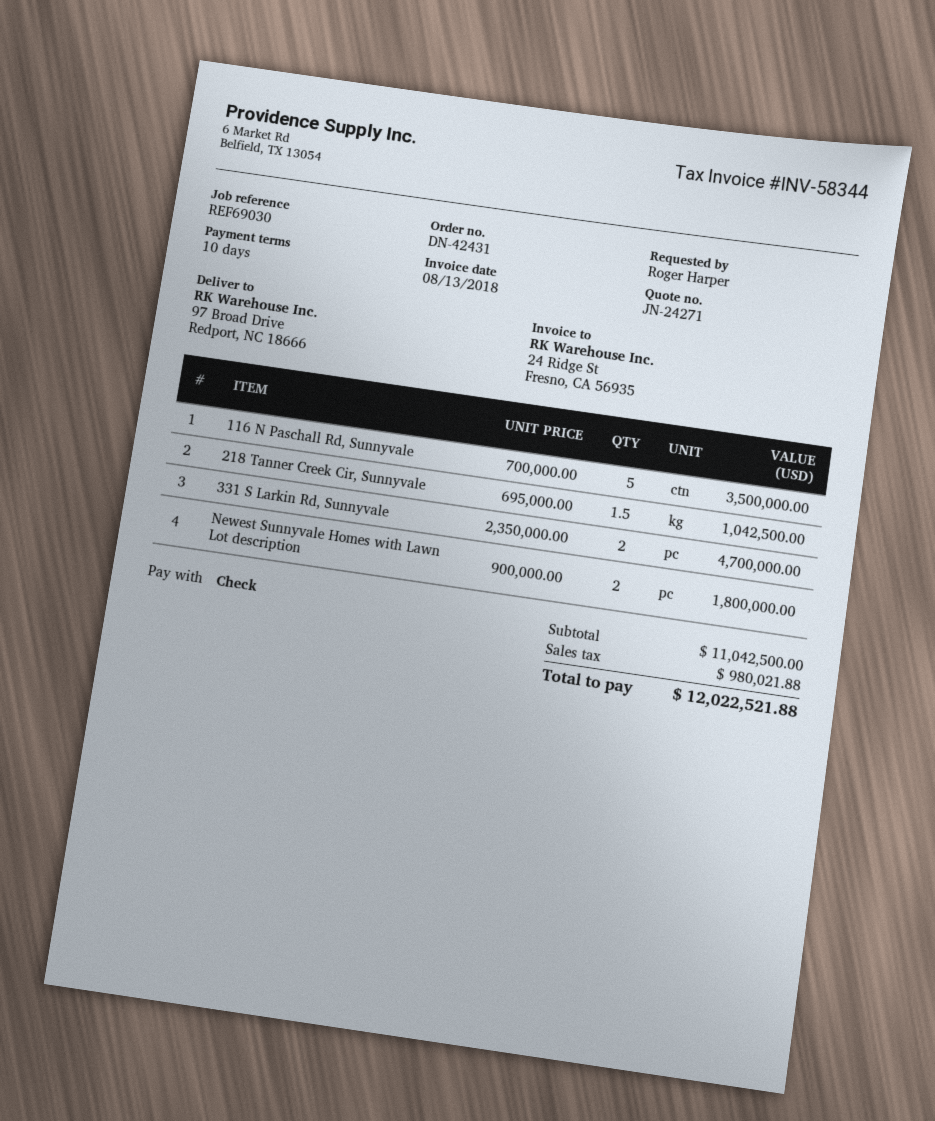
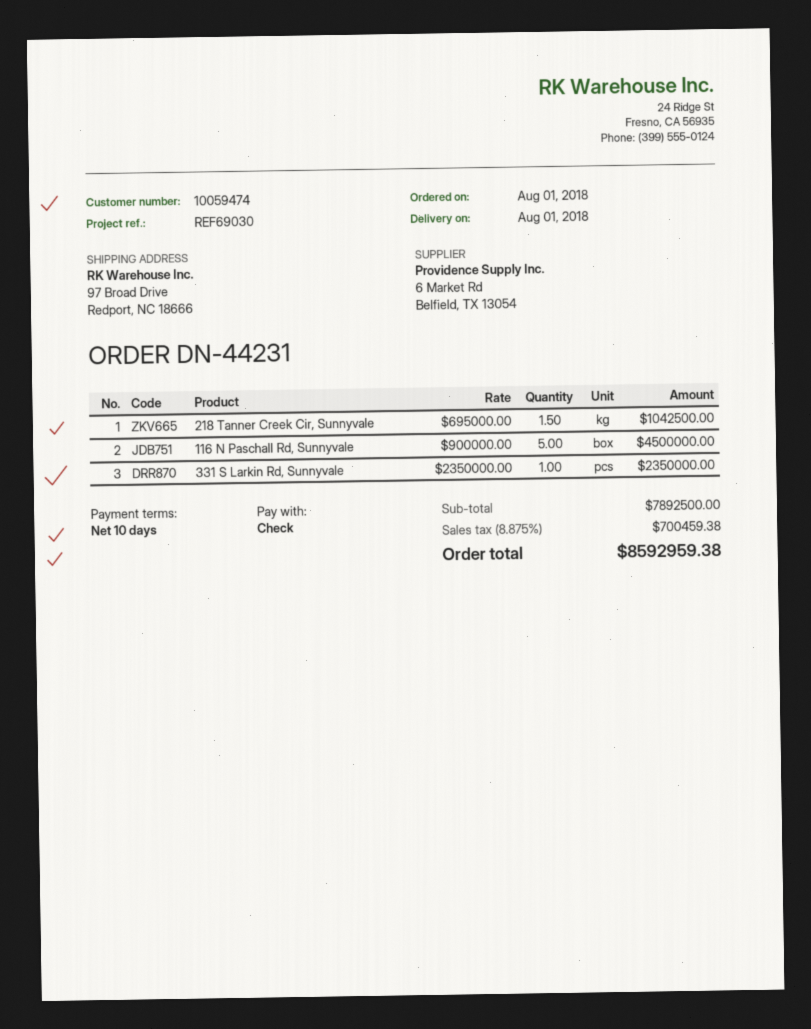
order number: DN-42431 -> DN-44231
116 N Paschall Rd, Sunnyvale: 5 x 700000.00 = 3500000.00 -> 5 x 900000.00 = 4500000.00
331 S Larkin Rd, Sunnyvale: 2 x 2350000.00 = 4700000.00 -> 1 x 2350000.00 = 2350000.00
Newest Sunnyvale Homes with Lawn Lot description: 2 x 900000.00 = 1800000.00 -> none
subtotal: 11042500.00 -> 7892500.00
tax: 980021.88 -> 700459.38
total: 12022521.88 -> 8592959.38

